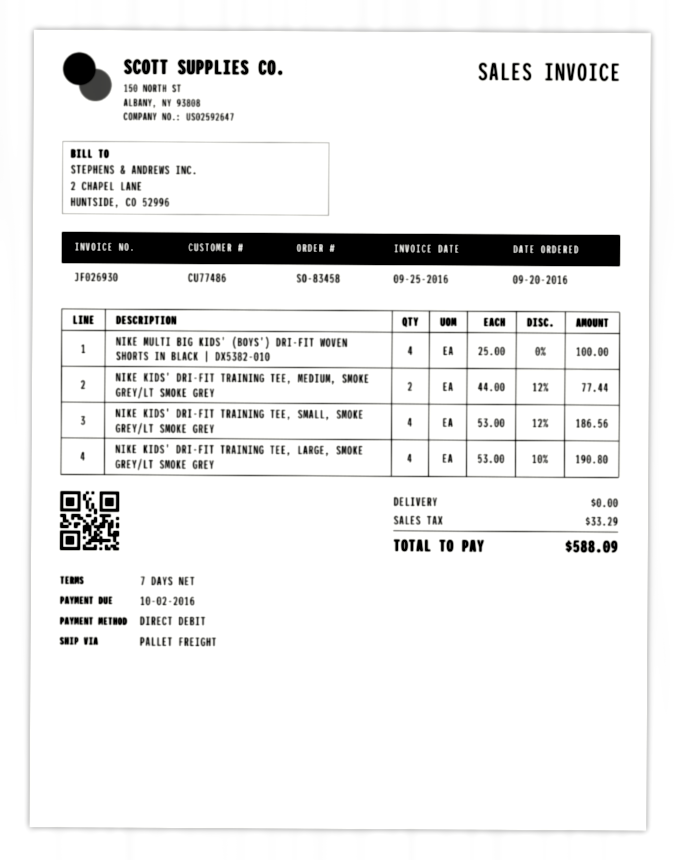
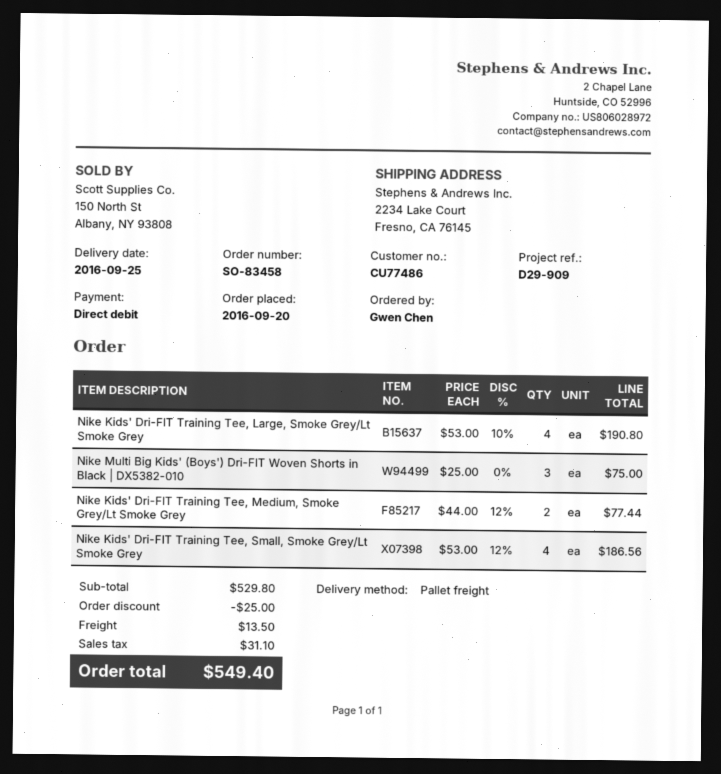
NIKE MULTI BIG KIDS' (BOYS') DRI-FIT WOVEN SHORTS IN BLACK | DX5382-010: 4 x 25.00 = 100.00 -> 3 x 25.00 = 75.00
discount: none -> 25.00
shipping: 0.00 -> 13.50
tax: 33.29 -> 31.10
total: 588.09 -> 549.40

